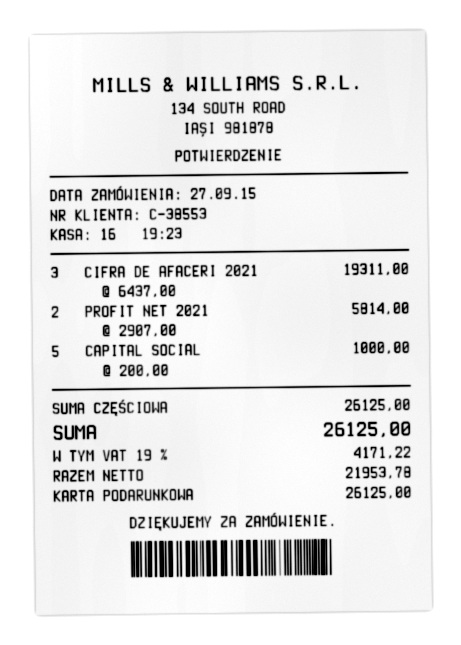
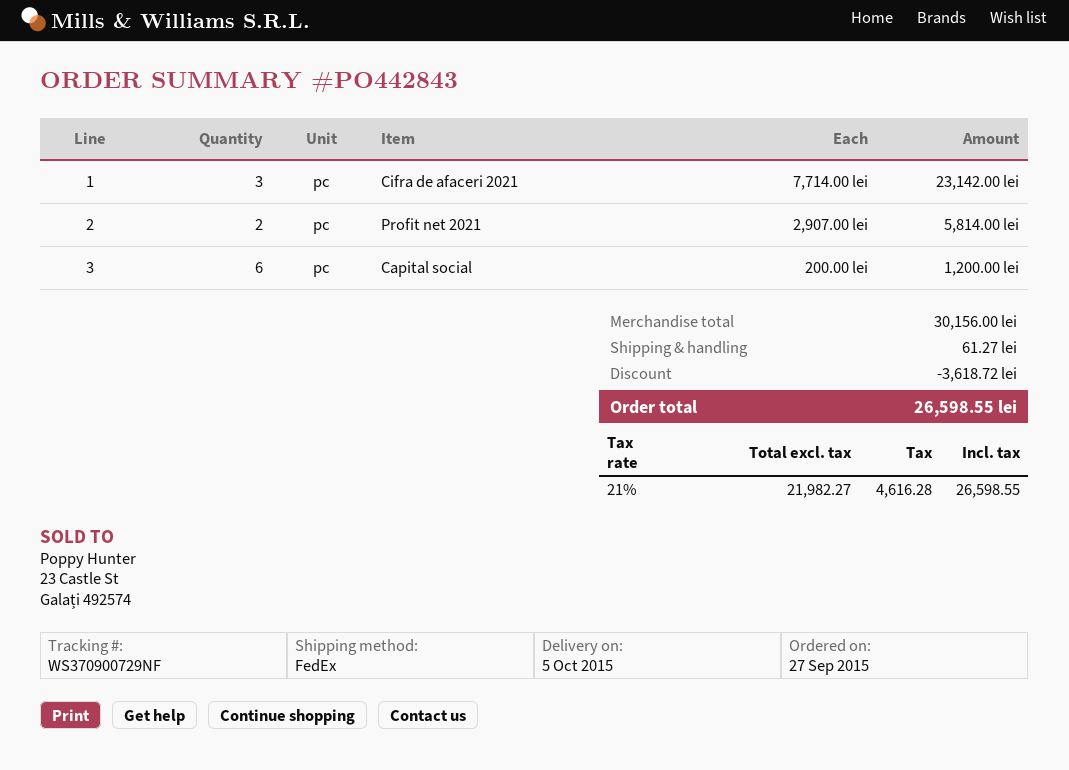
CIFRA DE AFACERI 2021: 3 x 6437.00 = 19311.00 -> 3 x 7714.00 = 23142.00
CAPITAL SOCIAL: 5 x 200.00 = 1000.00 -> 6 x 200.00 = 1200.00
subtotal: 26125.00 -> 30156.00
discount: none -> 3618.72
shipping: none -> 61.27
net: 21953.78 -> 21982.27
tax: 19% = 4171.22 -> 21% = 4616.28
total: 26125.00 -> 26598.55

